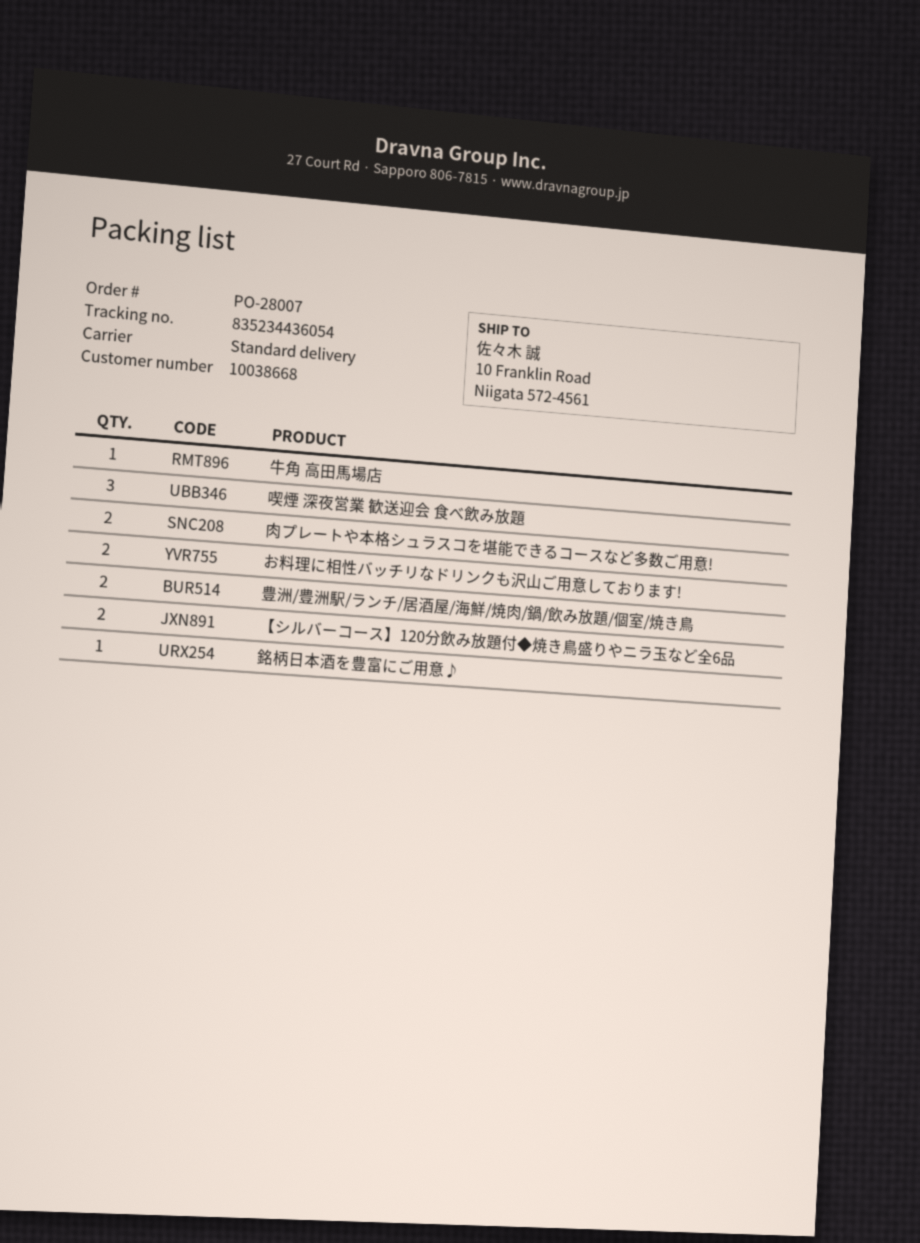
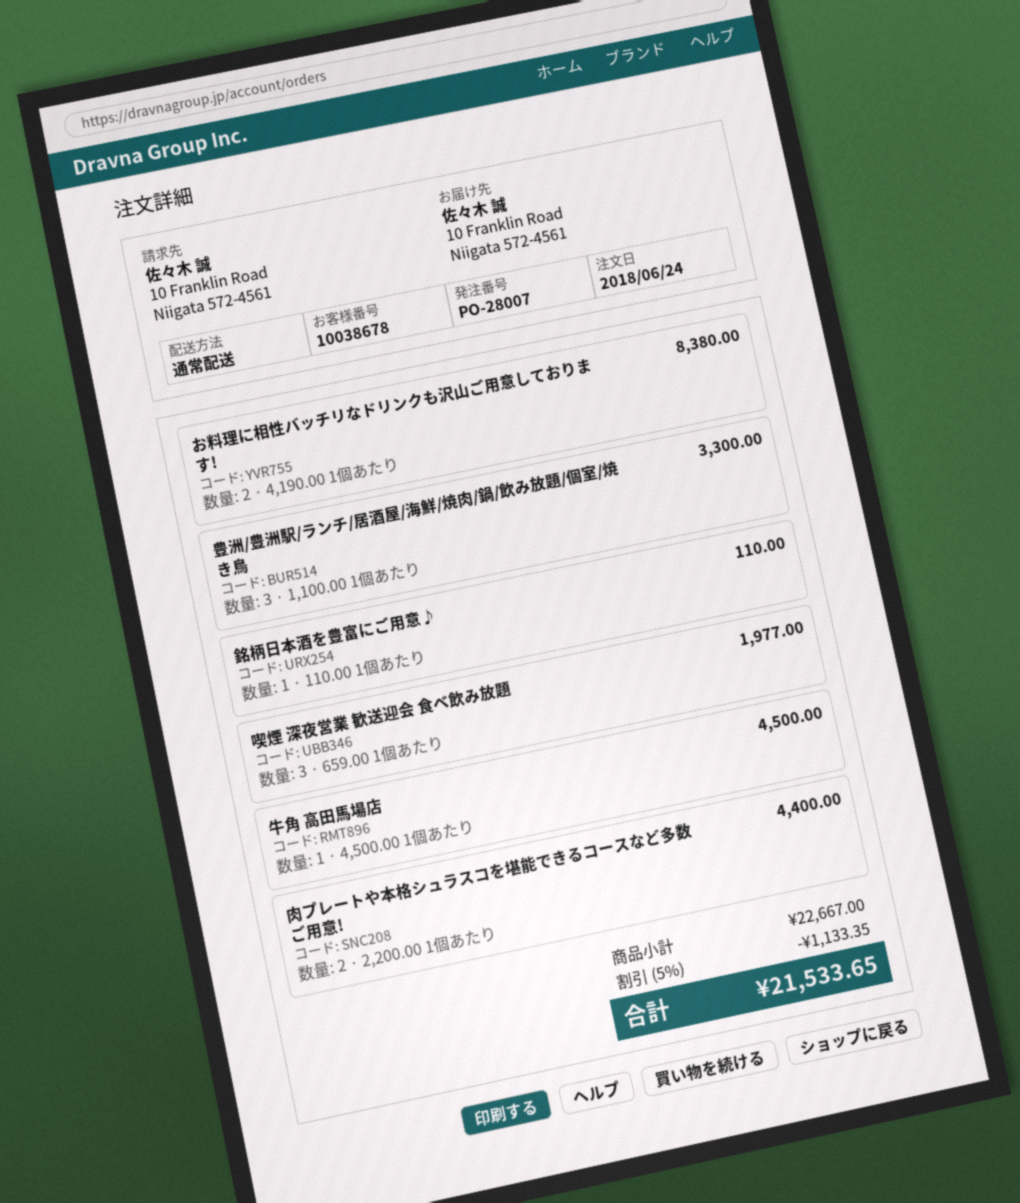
customer number: 10038668 -> 10038678
豊洲/豊洲駅/ランチ/居酒屋/海鮮/焼肉/鍋/飲み放題/個室/焼き鳥: 2 -> 3
【シルバーコース】120分飲み放題付◆焼き鳥盛りやニラ玉など全6品: 2 -> none

